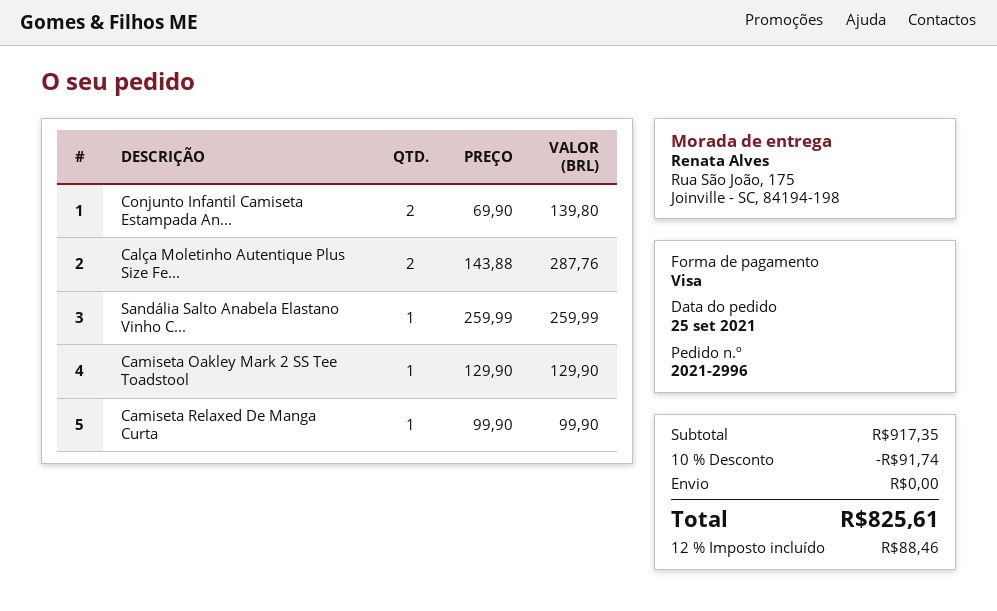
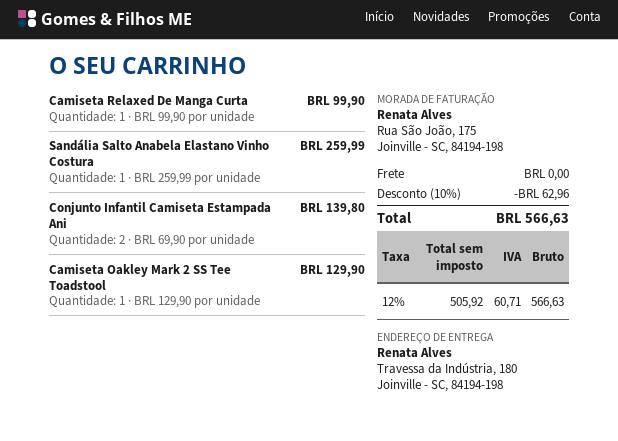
ship to: Rua São João, 175, Joinville - SC, 84194-198 -> Travessa da Indústria, 180, Joinville - SC, 84194-198
Calça Moletinho Autentique Plus Size Fe...: 2 x 143.88 = 287.76 -> none
discount: 10% = 91.74 -> 10% = 62.96
tax: 12% = 88.46 -> 12% = 60.71
total: 825.61 -> 566.63

